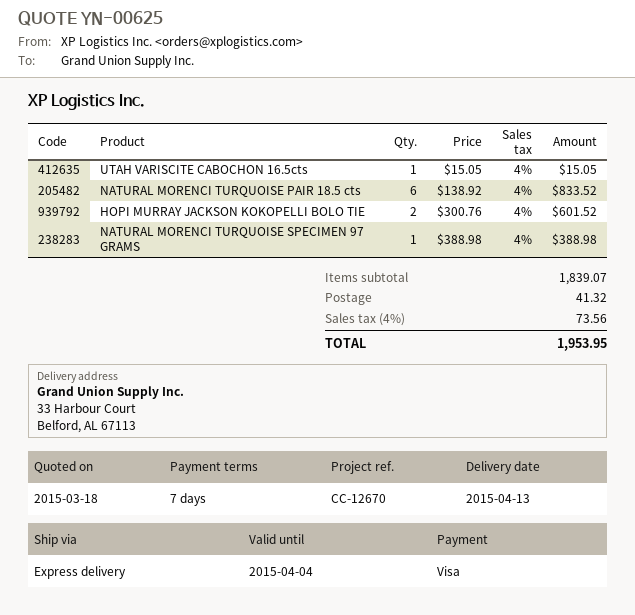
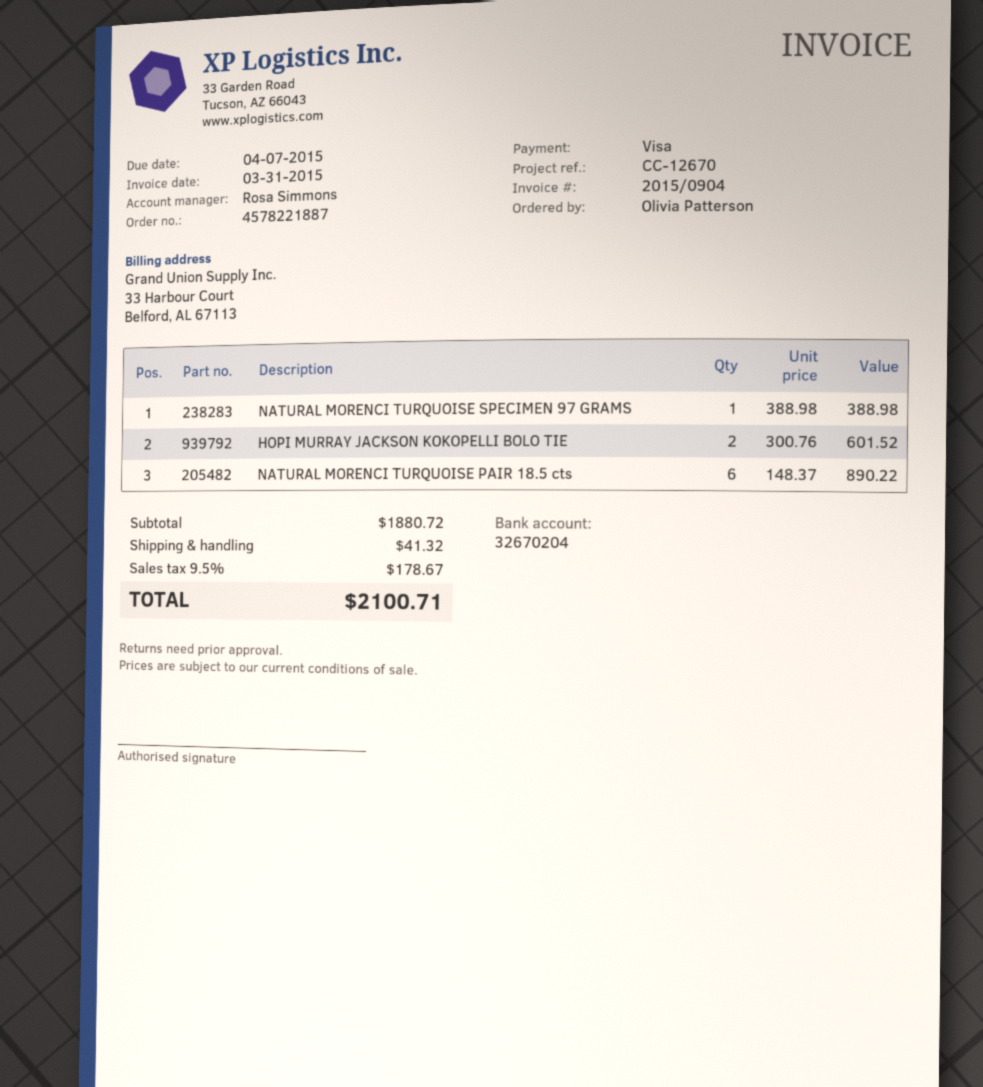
UTAH VARISCITE CABOCHON 16.5cts: 1 x 15.05 = 15.05 -> none
NATURAL MORENCI TURQUOISE PAIR 18.5 cts: 6 x 138.92 = 833.52 -> 6 x 148.37 = 890.22
subtotal: 1839.07 -> 1880.72
tax: 4% = 73.56 -> 9.5% = 178.67
total: 1953.95 -> 2100.71

